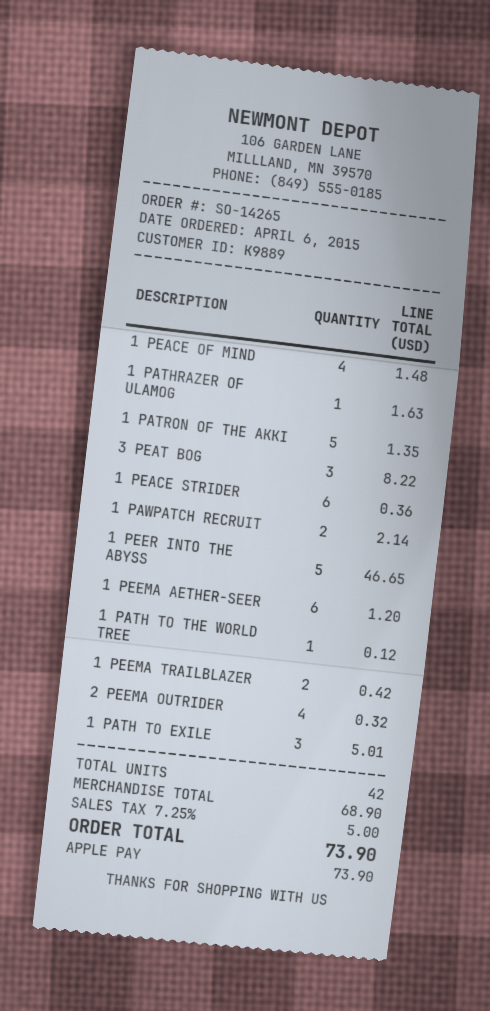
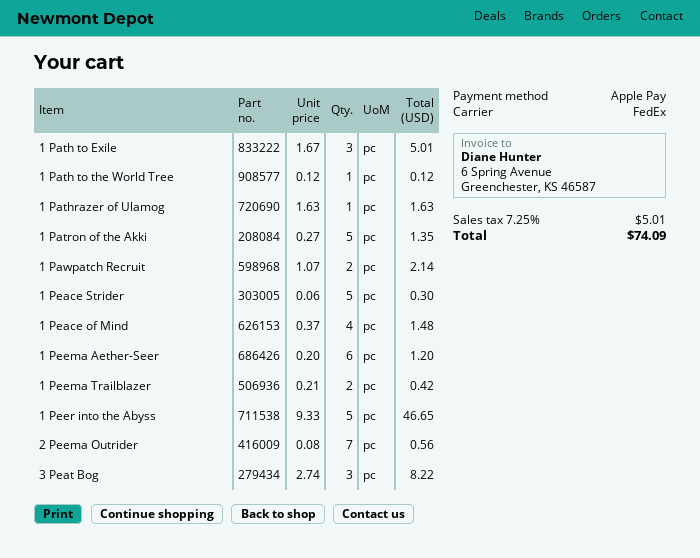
1 PEACE STRIDER: 6 for 0.36 -> 5 for 0.30
2 PEEMA OUTRIDER: 4 for 0.32 -> 7 for 0.56
tax: 7.25% = 5.00 -> 7.25% = 5.01
total: 73.90 -> 74.09

